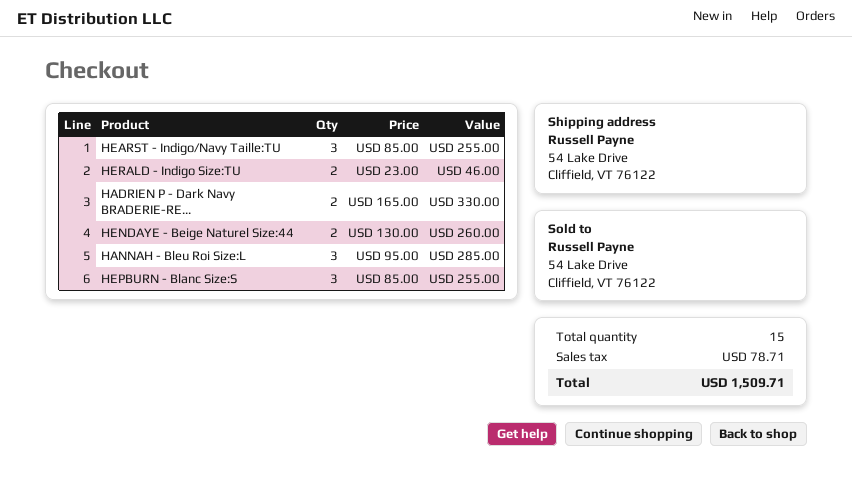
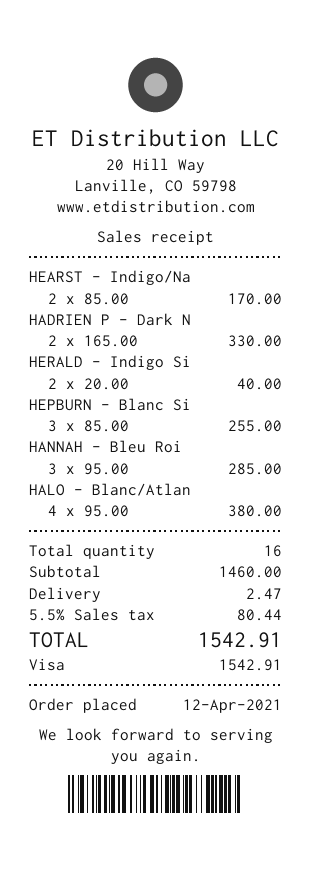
HEARST - Indigo/Navy Taille:TU: 3 x 85.00 = 255.00 -> 2 x 85.00 = 170.00
HERALD - Indigo Size:TU: 2 x 23.00 = 46.00 -> 2 x 20.00 = 40.00
HENDAYE - Beige Naturel Size:44: 2 x 130.00 = 260.00 -> none
HALO - Blanc/Atlan: none -> 4 x 95.00 = 380.00
total quantity: 15 -> 16
shipping: none -> 2.47
tax: 78.71 -> 80.44
total: 1509.71 -> 1542.91

